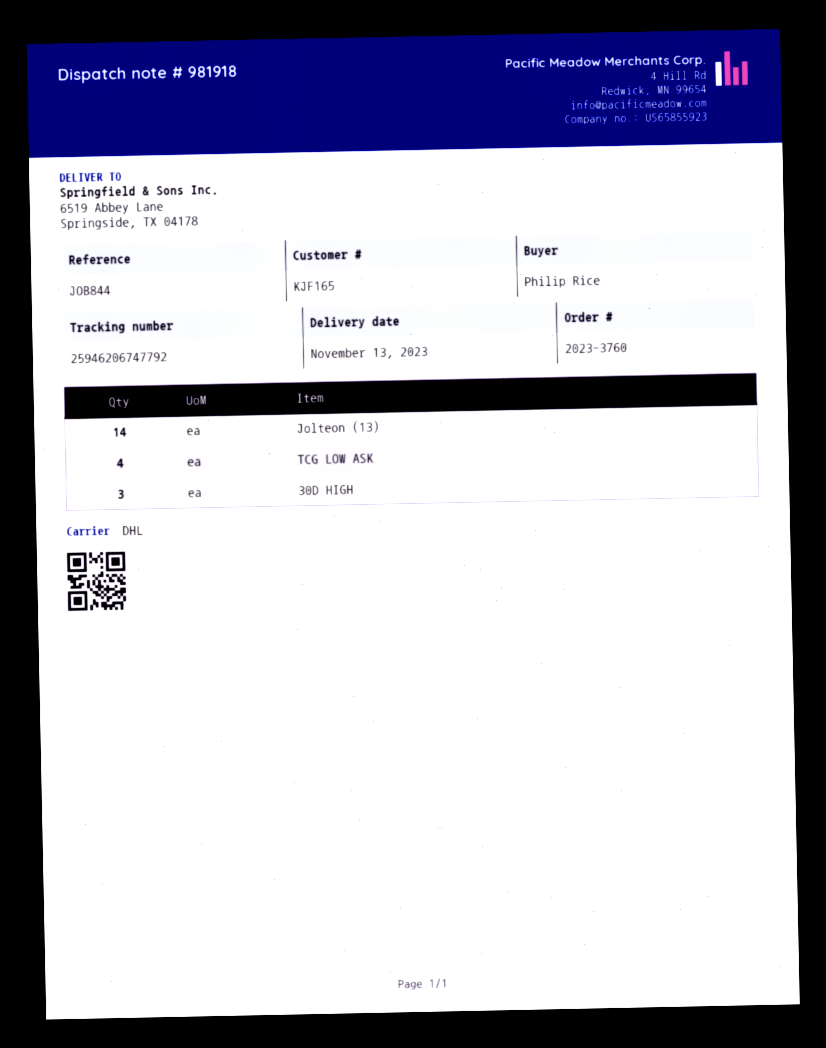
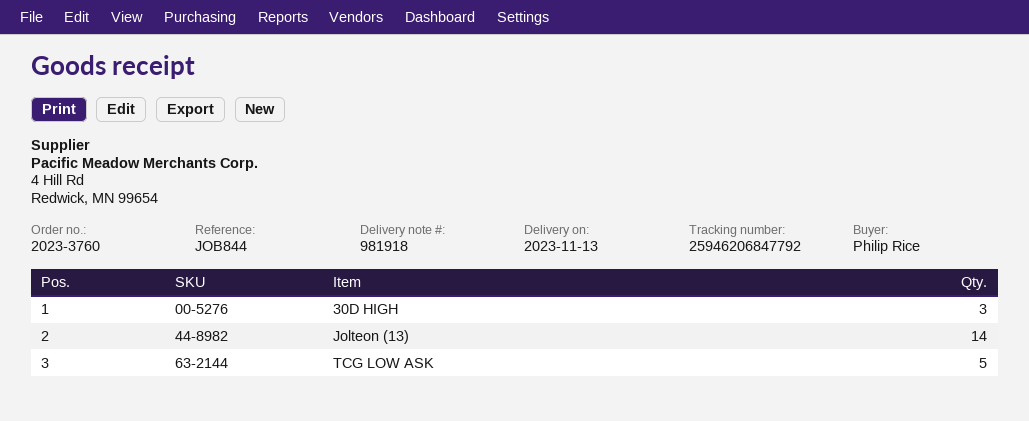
tracking number: 25946206747792 -> 25946206847792
TCG LOW ASK: 4 -> 5

